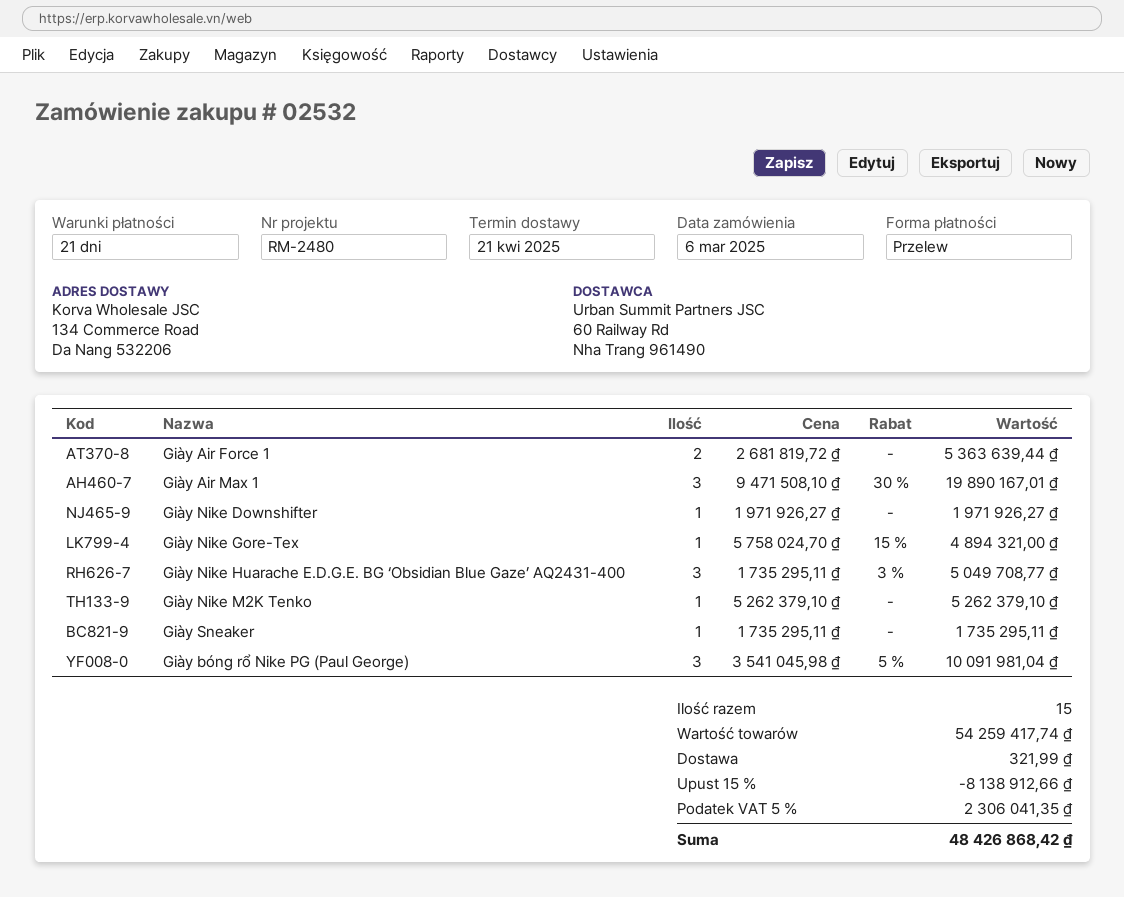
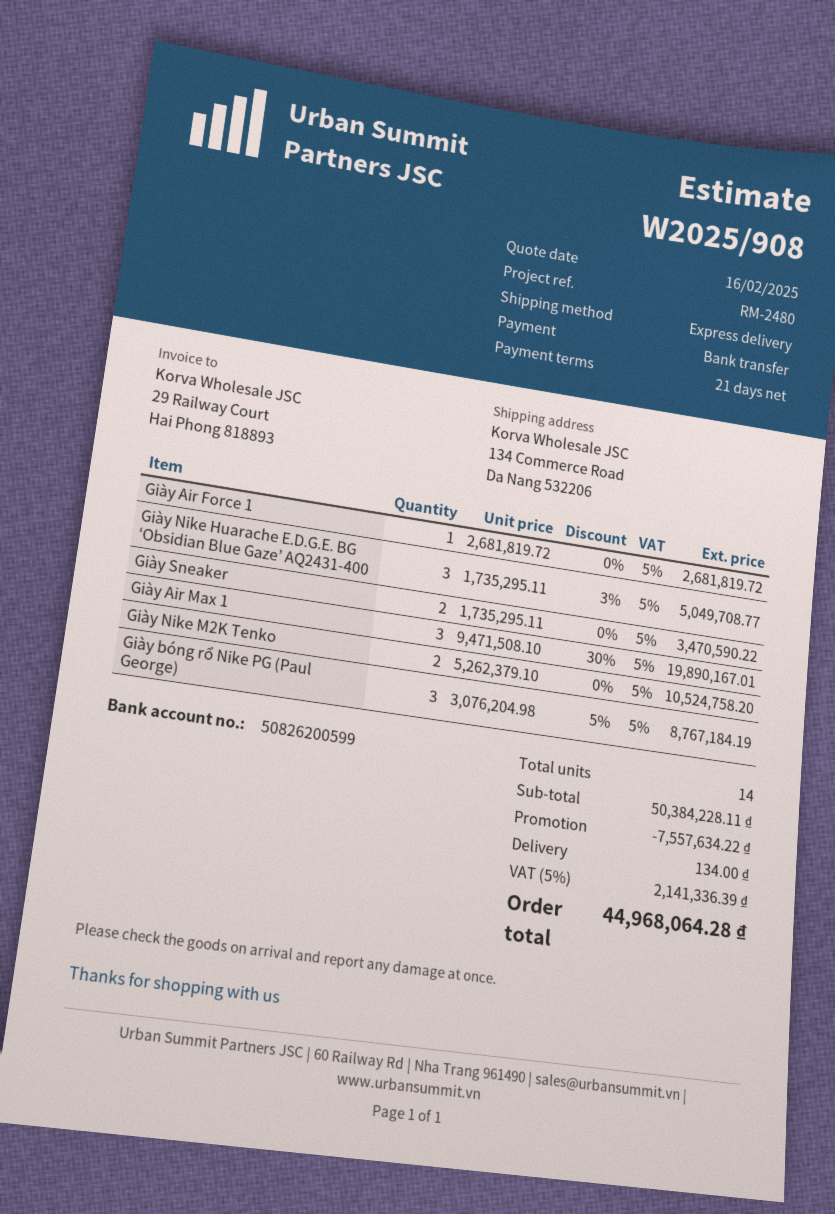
Giày Air Force 1: 2 x 2681819.72 = 5363639.44 -> 1 x 2681819.72 = 2681819.72
Giày Nike Downshifter: 1 x 1971926.27 = 1971926.27 -> none
Giày Nike Gore-Tex: 1 x 5758024.70 - 15% = 4894321.00 -> none
Giày Nike M2K Tenko: 1 x 5262379.10 = 5262379.10 -> 2 x 5262379.10 = 10524758.20
Giày Sneaker: 1 x 1735295.11 = 1735295.11 -> 2 x 1735295.11 = 3470590.22
Giày bóng rổ Nike PG (Paul George): 3 x 3541045.98 - 5% = 10091981.04 -> 3 x 3076204.98 - 5% = 8767184.19
total quantity: 15 -> 14
subtotal: 54259417.74 -> 50384228.11
discount: 8138912.66 -> 7557634.22
shipping: 321.99 -> 134.00
tax: 5% = 2306041.35 -> 5% = 2141336.39
total: 48426868.42 -> 44968064.28

